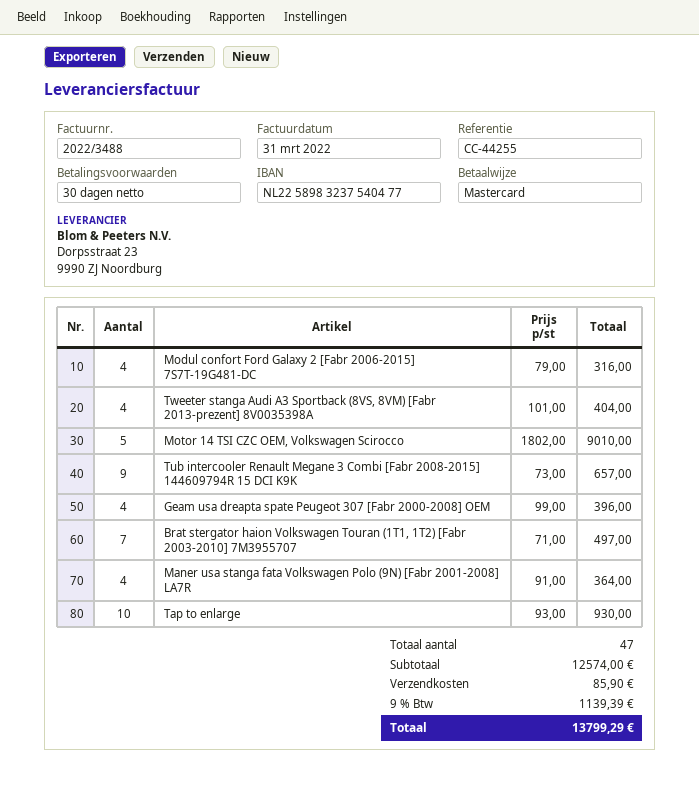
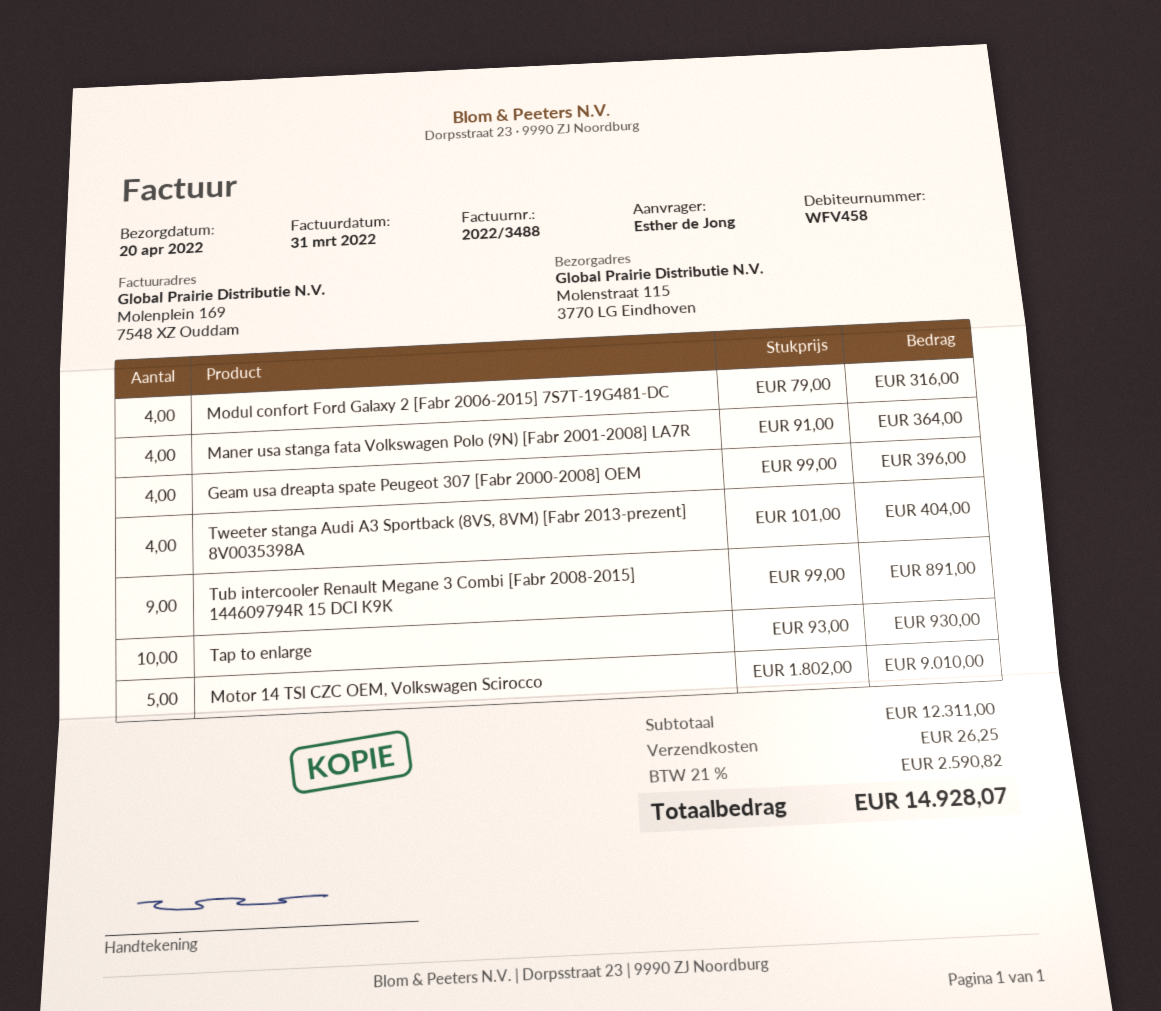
Tub intercooler Renault Megane 3 Combi [Fabr 2008-2015] 144609794R 15 DCI K9K: 9 x 73.00 = 657.00 -> 9 x 99.00 = 891.00
Brat stergator haion Volkswagen Touran (1T1, 1T2) [Fabr 2003-2010] 7M3955707: 7 x 71.00 = 497.00 -> none
subtotal: 12574.00 -> 12311.00
shipping: 85.90 -> 26.25
tax: 9% = 1139.39 -> 21% = 2590.82
total: 13799.29 -> 14928.07

